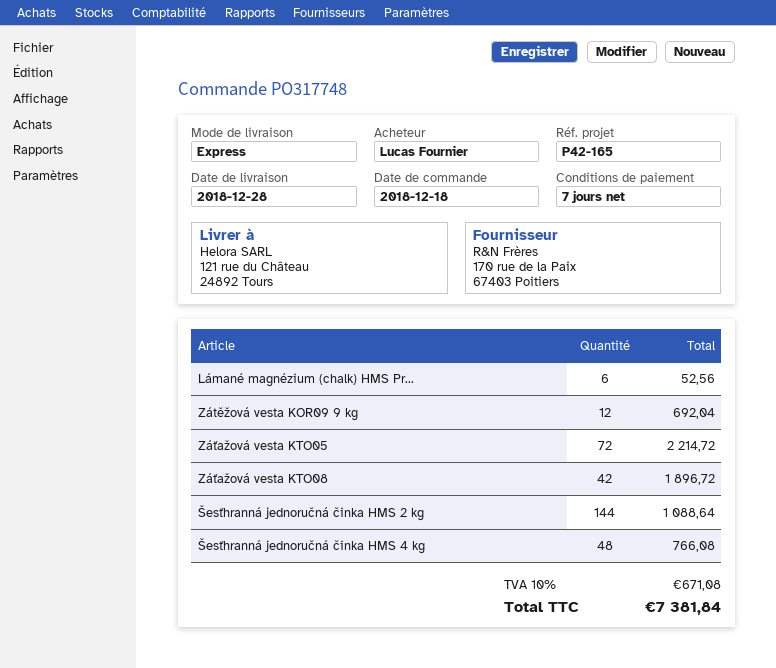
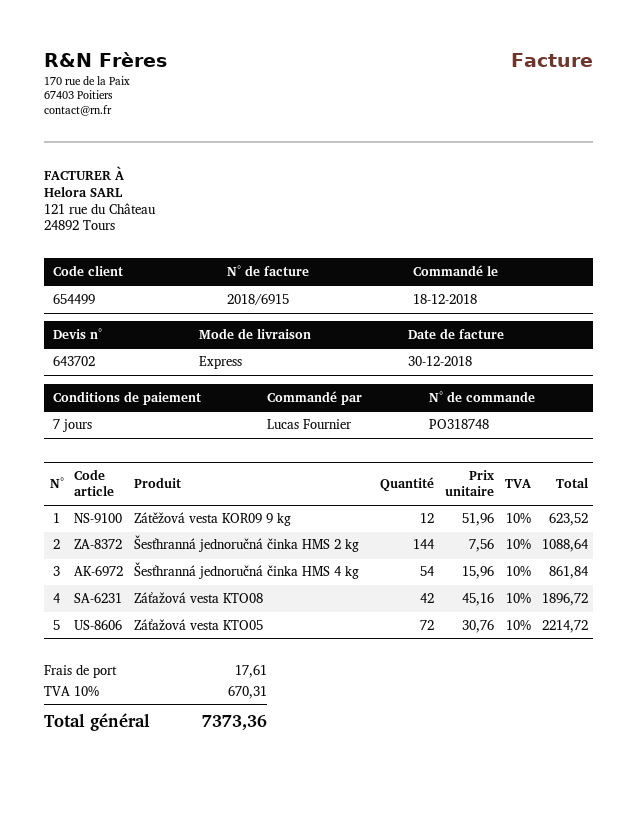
order number: PO317748 -> PO318748
Lámané magnézium (chalk) HMS Pr...: 6 for 52.56 -> none
Zátěžová vesta KOR09 9 kg: 12 for 692.04 -> 12 for 623.52
Šesťhranná jednoručná činka HMS 4 kg: 48 for 766.08 -> 54 for 861.84
shipping: none -> 17.61
tax: 10% = 671.08 -> 10% = 670.31
total: 7381.84 -> 7373.36

